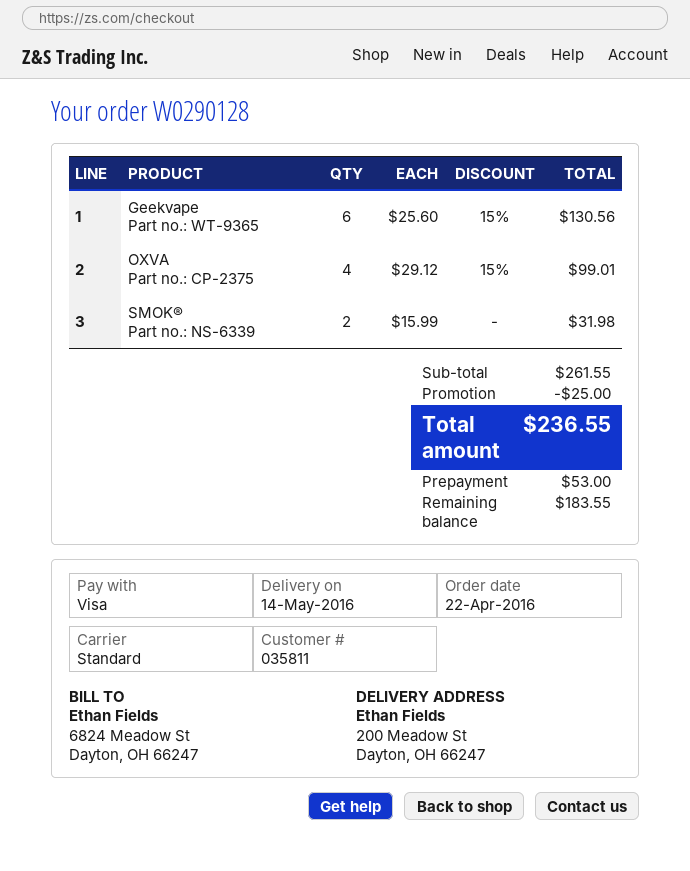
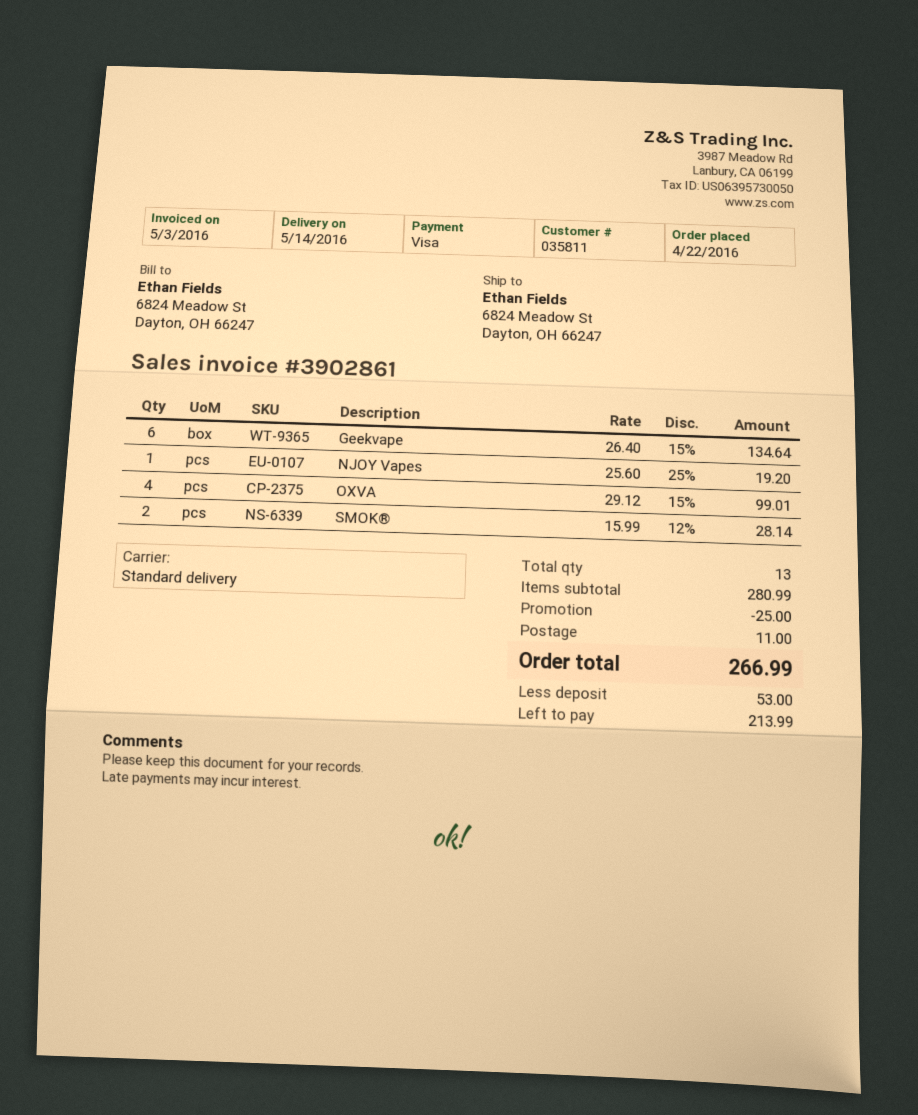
ship to: 200 Meadow St, Dayton, OH 66247 -> 6824 Meadow St, Dayton, OH 66247
Geekvape: 6 x 25.60 - 15% = 130.56 -> 6 x 26.40 - 15% = 134.64
SMOK®: 2 x 15.99 = 31.98 -> 2 x 15.99 - 12% = 28.14
NJOY Vapes: none -> 1 x 25.60 - 25% = 19.20
subtotal: 261.55 -> 280.99
shipping: none -> 11.00
total: 236.55 -> 266.99
balance: 183.55 -> 213.99

